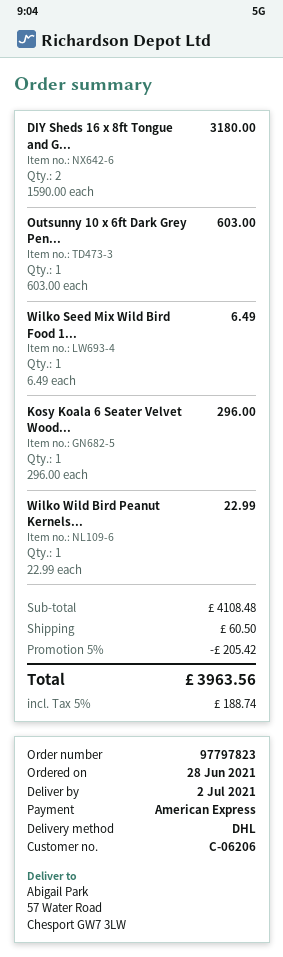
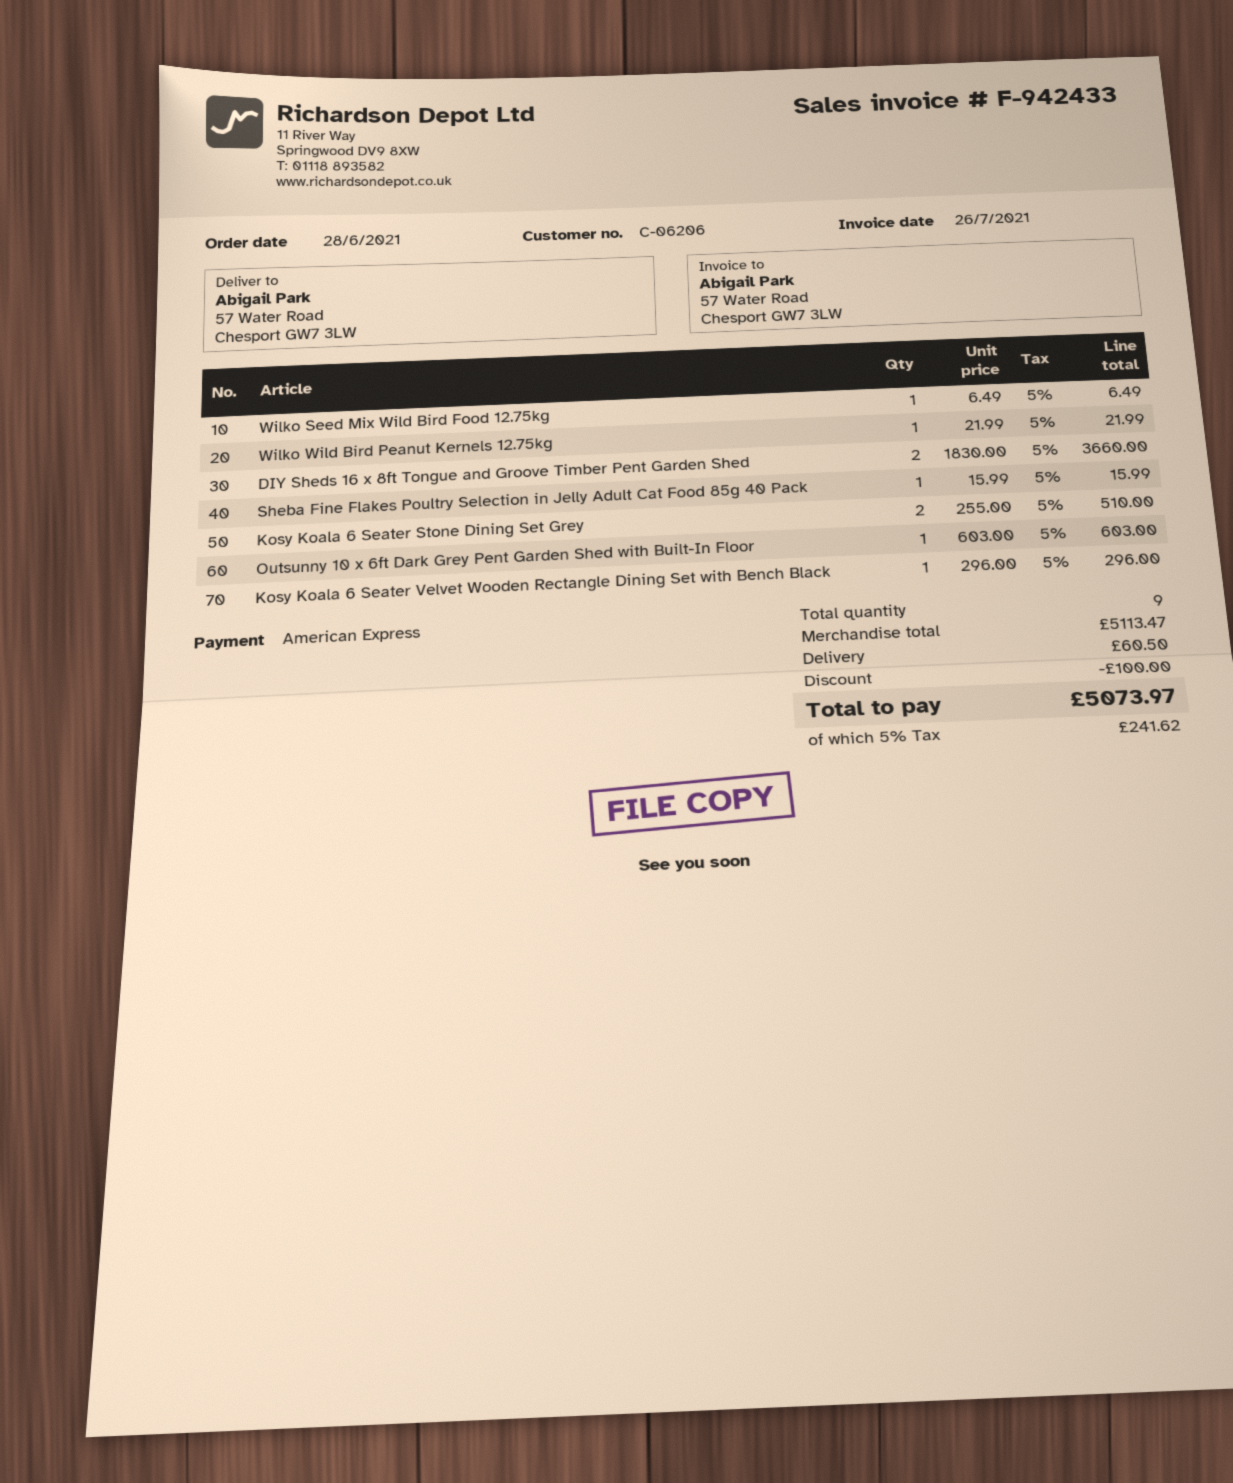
DIY Sheds 16 x 8ft Tongue and G...: 2 x 1590.00 = 3180.00 -> 2 x 1830.00 = 3660.00
Wilko Wild Bird Peanut Kernels...: 1 x 22.99 = 22.99 -> 1 x 21.99 = 21.99
Sheba Fine Flakes Poultry Selection in Jelly Adult Cat Food 85g 40 Pack: none -> 1 x 15.99 = 15.99
Kosy Koala 6 Seater Stone Dining Set Grey: none -> 2 x 255.00 = 510.00
subtotal: 4108.48 -> 5113.47
discount: 205.42 -> 100.00
tax: 5% = 188.74 -> 5% = 241.62
total: 3963.56 -> 5073.97

